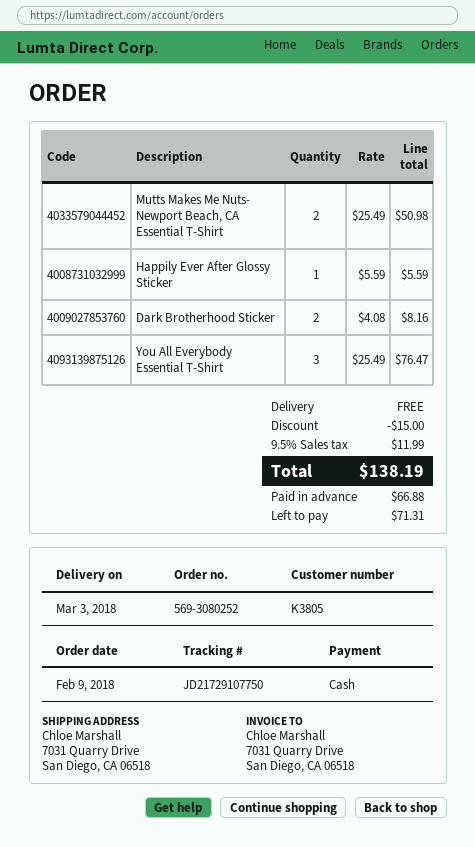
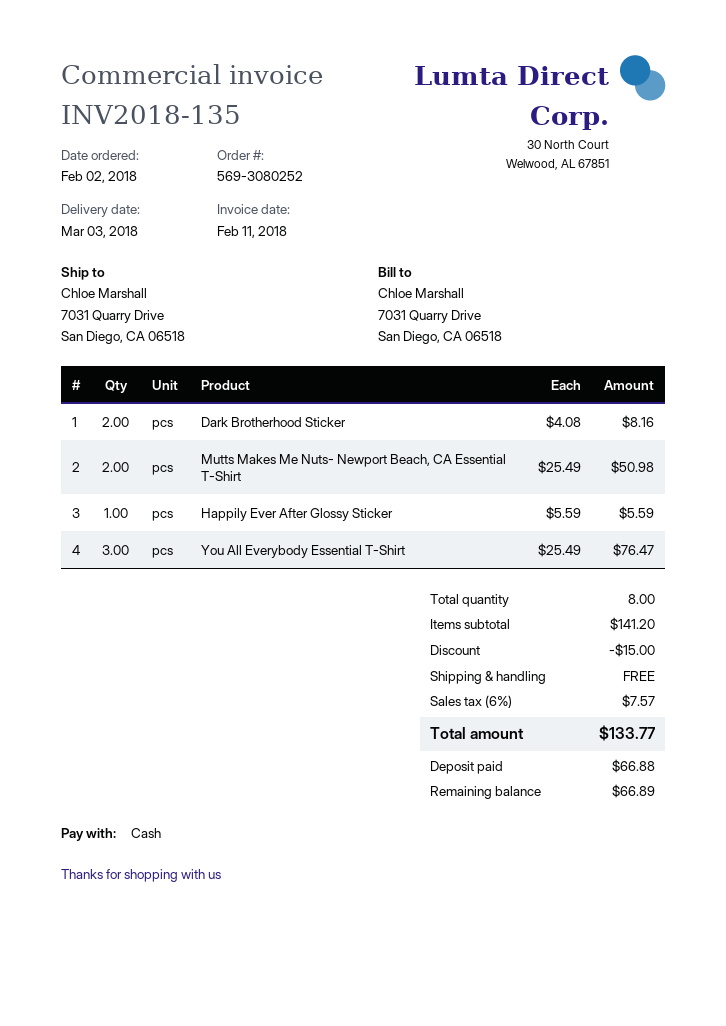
order date: 2018-02-09 -> 2018-02-02
tax: 9.5% = 11.99 -> 6% = 7.57
total: 138.19 -> 133.77
balance: 71.31 -> 66.89

